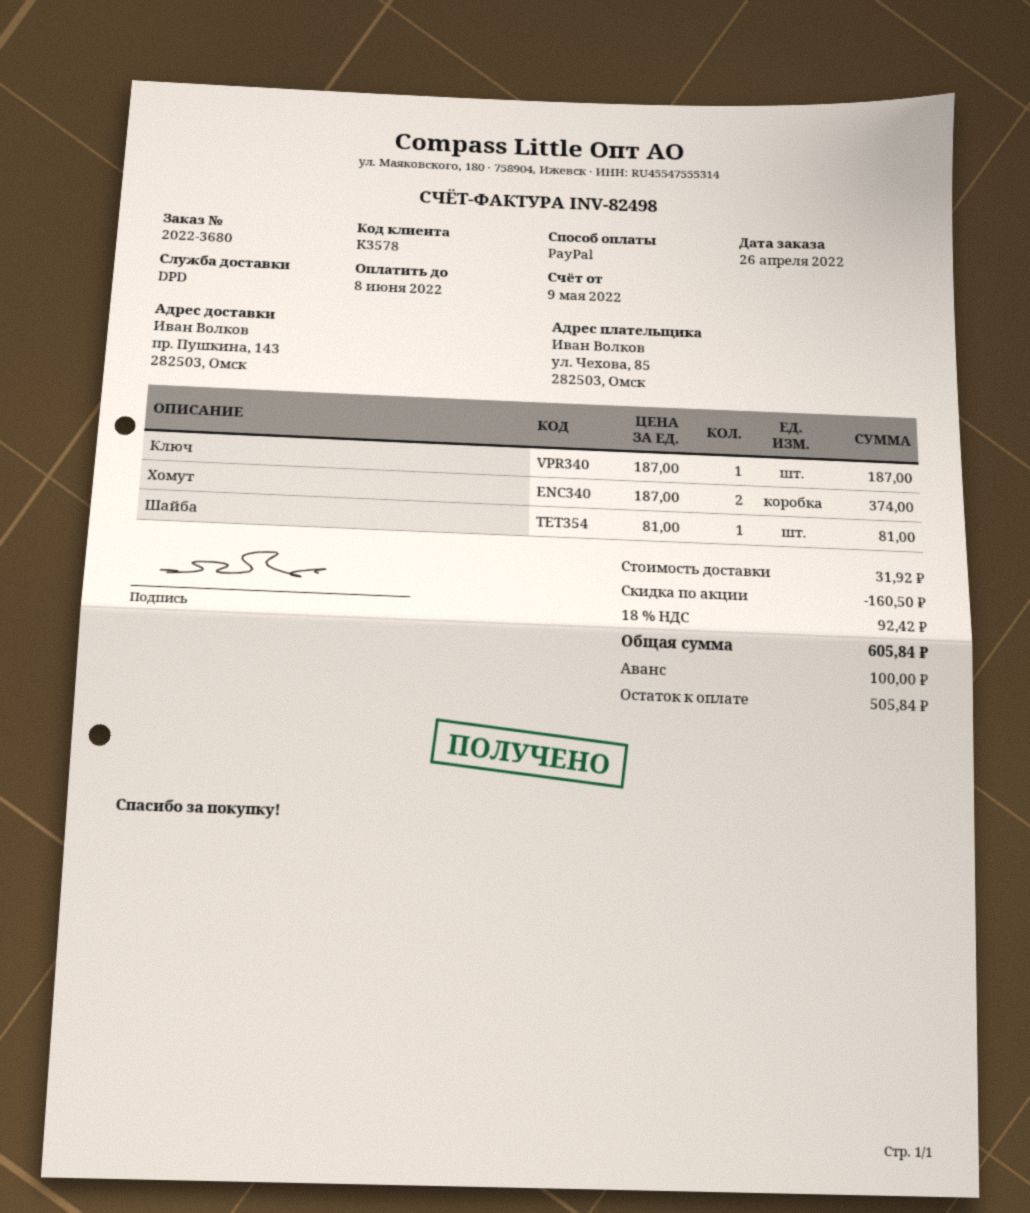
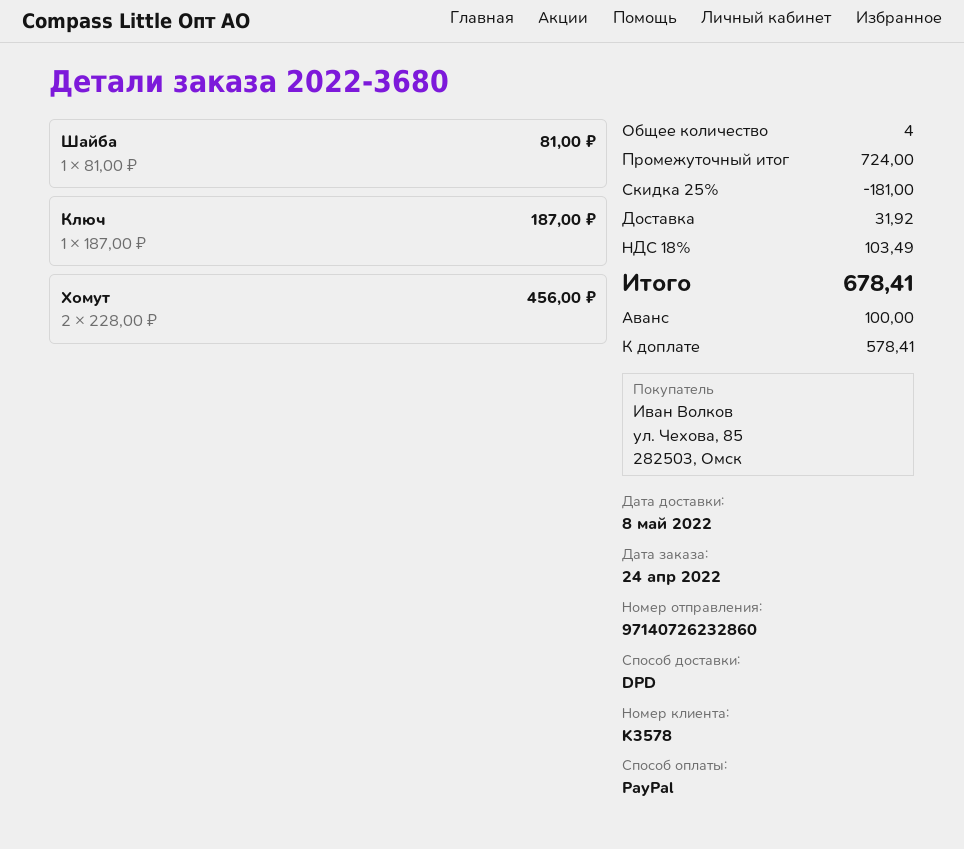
order date: 2022-04-26 -> 2022-04-24
Хомут: 2 x 187.00 = 374.00 -> 2 x 228.00 = 456.00
discount: 160.50 -> 181.00
tax: 18% = 92.42 -> 18% = 103.49
total: 605.84 -> 678.41
balance: 505.84 -> 578.41

